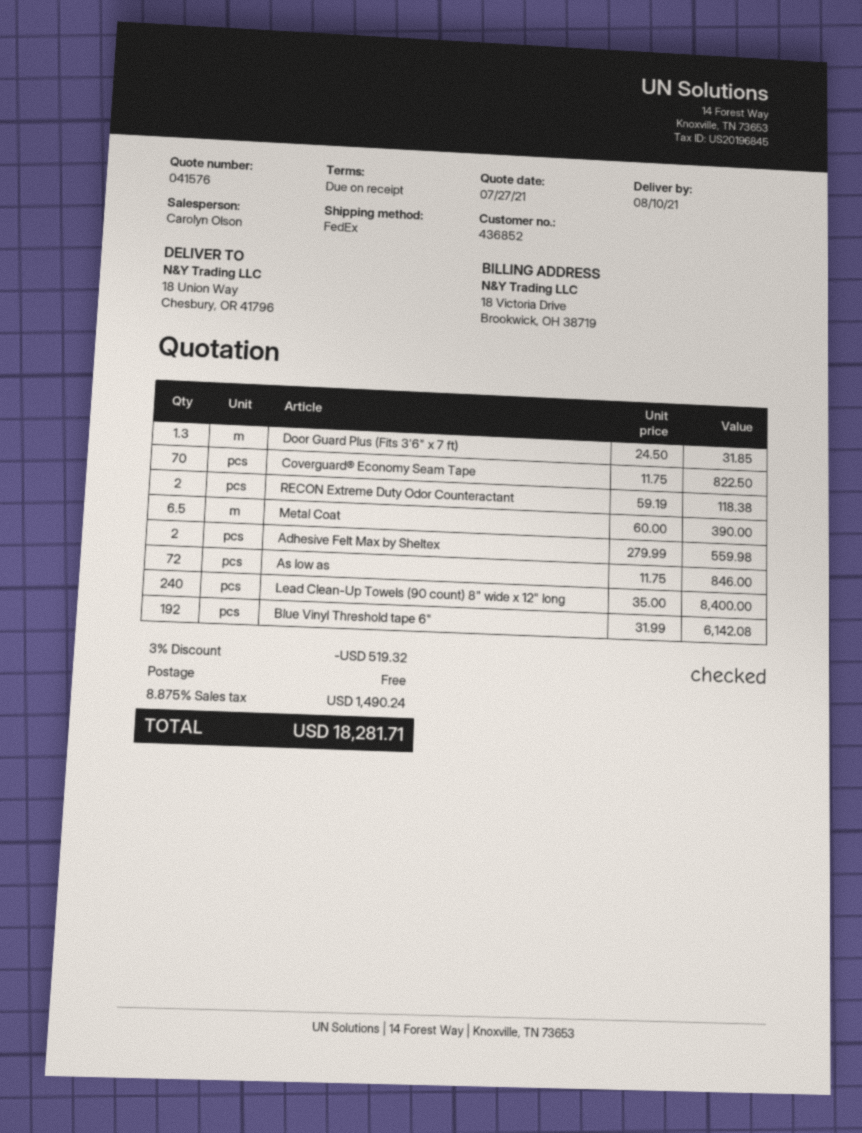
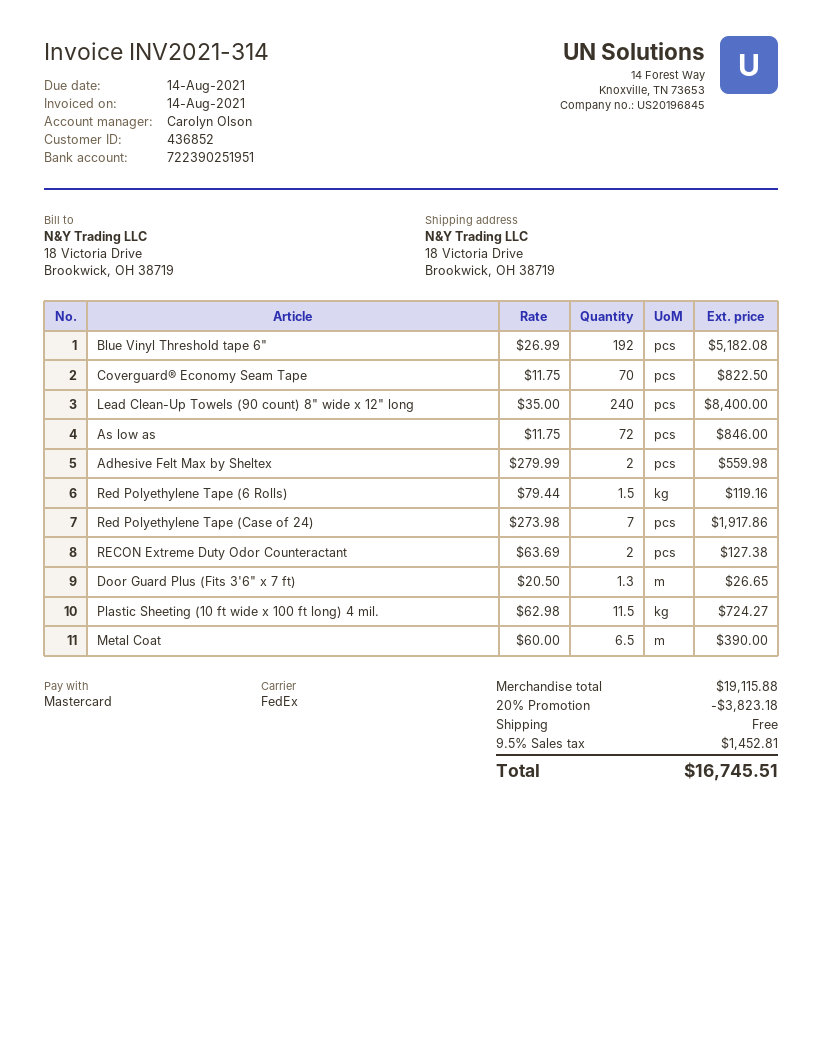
ship to: 18 Union Way, Chesbury, OR 41796 -> 18 Victoria Drive, Brookwick, OH 38719
Door Guard Plus (Fits 3'6" x 7 ft): 1.3 x 24.50 = 31.85 -> 1.3 x 20.50 = 26.65
RECON Extreme Duty Odor Counteractant: 2 x 59.19 = 118.38 -> 2 x 63.69 = 127.38
Blue Vinyl Threshold tape 6": 192 x 31.99 = 6142.08 -> 192 x 26.99 = 5182.08
Red Polyethylene Tape (6 Rolls): none -> 1.5 x 79.44 = 119.16
Red Polyethylene Tape (Case of 24): none -> 7 x 273.98 = 1917.86
Plastic Sheeting (10 ft wide x 100 ft long) 4 mil.: none -> 11.5 x 62.98 = 724.27
discount: 3% = 519.32 -> 20% = 3823.18
tax: 8.875% = 1490.24 -> 9.5% = 1452.81
total: 18281.71 -> 16745.51

